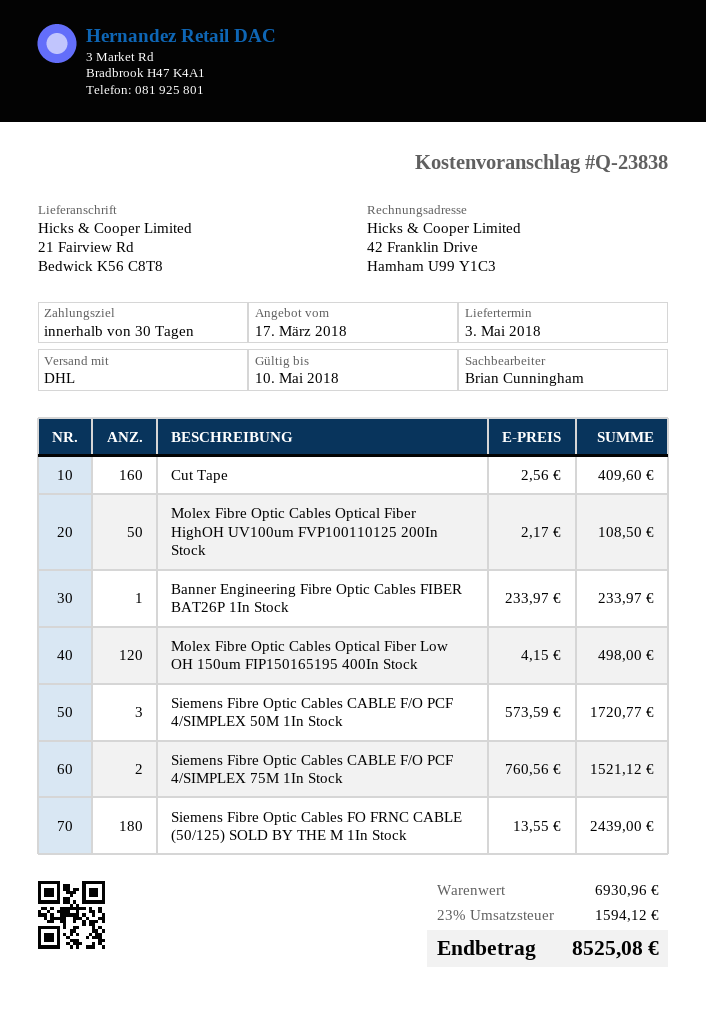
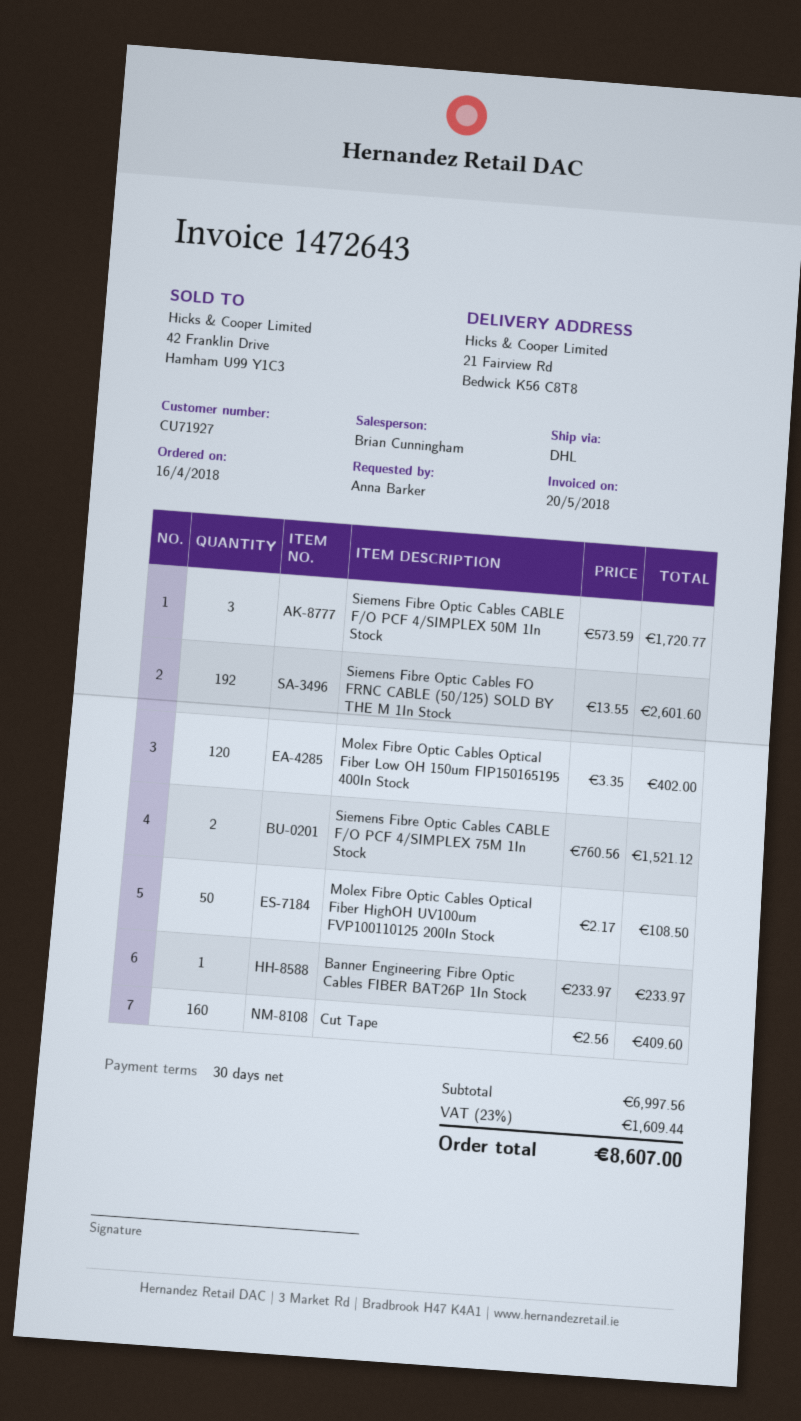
Molex Fibre Optic Cables Optical Fiber Low OH 150um FIP150165195 400In Stock: 120 x 4.15 = 498.00 -> 120 x 3.35 = 402.00
Siemens Fibre Optic Cables FO FRNC CABLE (50/125) SOLD BY THE M 1In Stock: 180 x 13.55 = 2439.00 -> 192 x 13.55 = 2601.60
subtotal: 6930.96 -> 6997.56
tax: 23% = 1594.12 -> 23% = 1609.44
total: 8525.08 -> 8607.00

